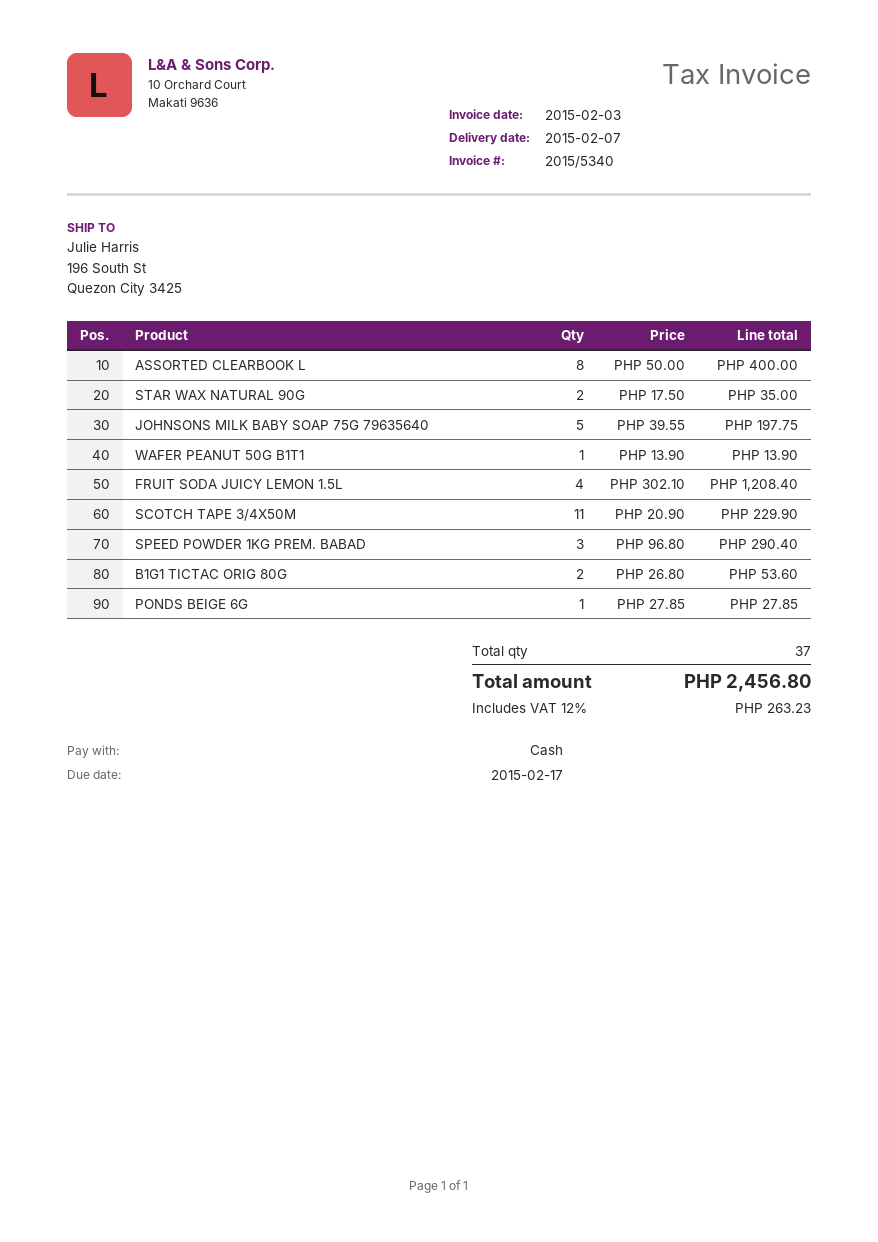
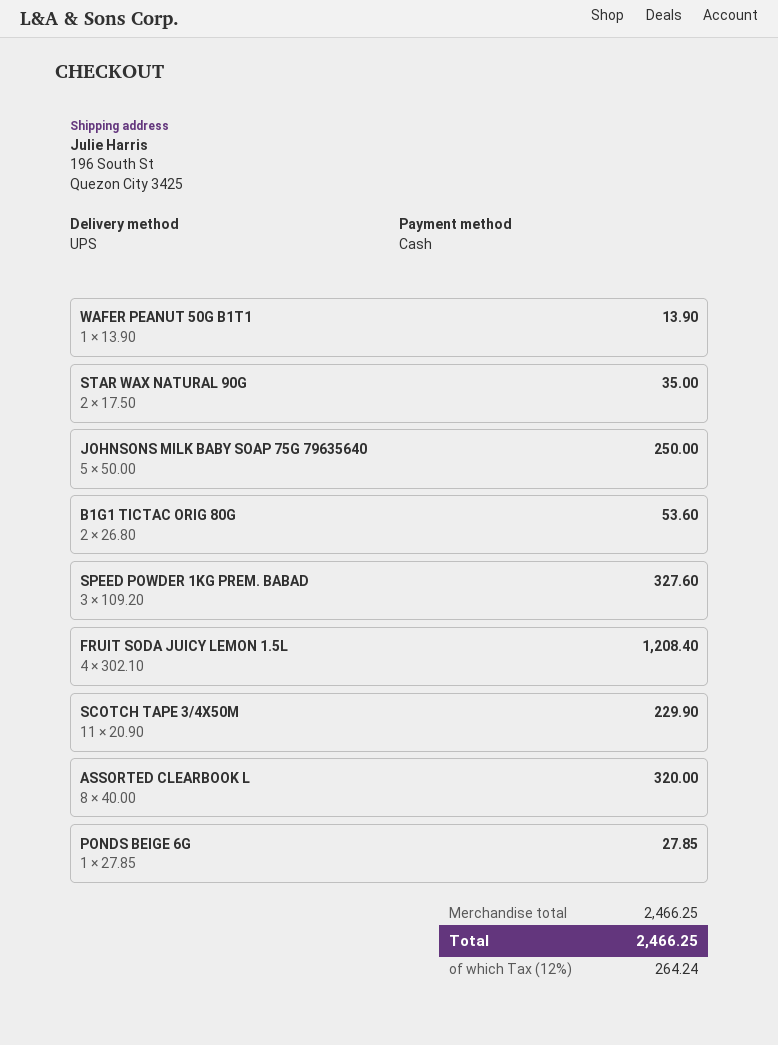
ASSORTED CLEARBOOK L: 8 x 50.00 = 400.00 -> 8 x 40.00 = 320.00
JOHNSONS MILK BABY SOAP 75G 79635640: 5 x 39.55 = 197.75 -> 5 x 50.00 = 250.00
SPEED POWDER 1KG PREM. BABAD: 3 x 96.80 = 290.40 -> 3 x 109.20 = 327.60
tax: 12% = 263.23 -> 12% = 264.24
total: 2456.80 -> 2466.25

